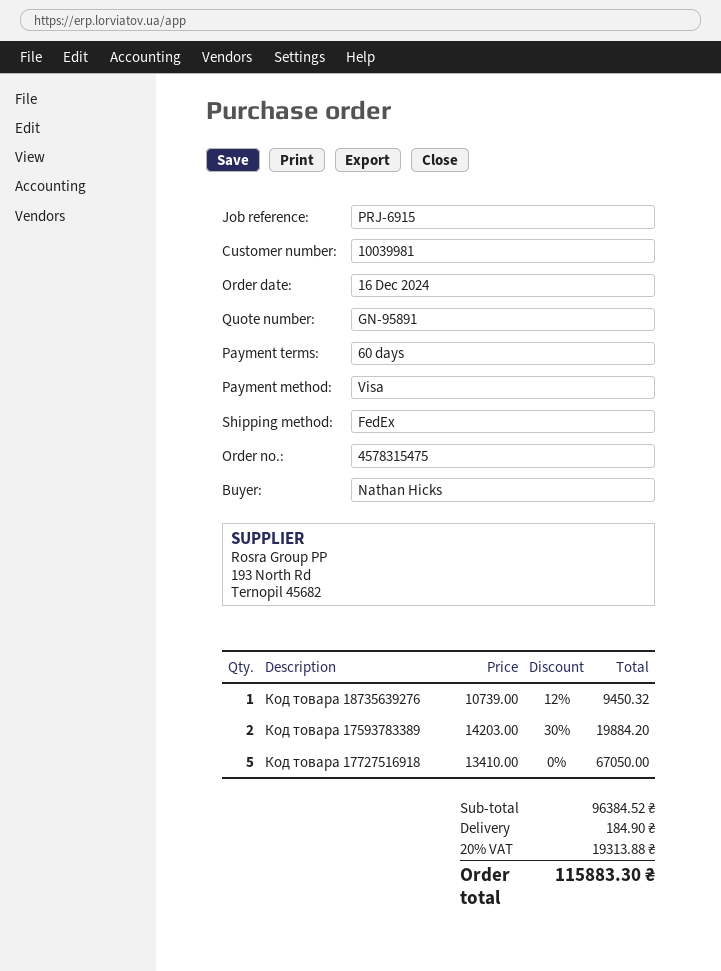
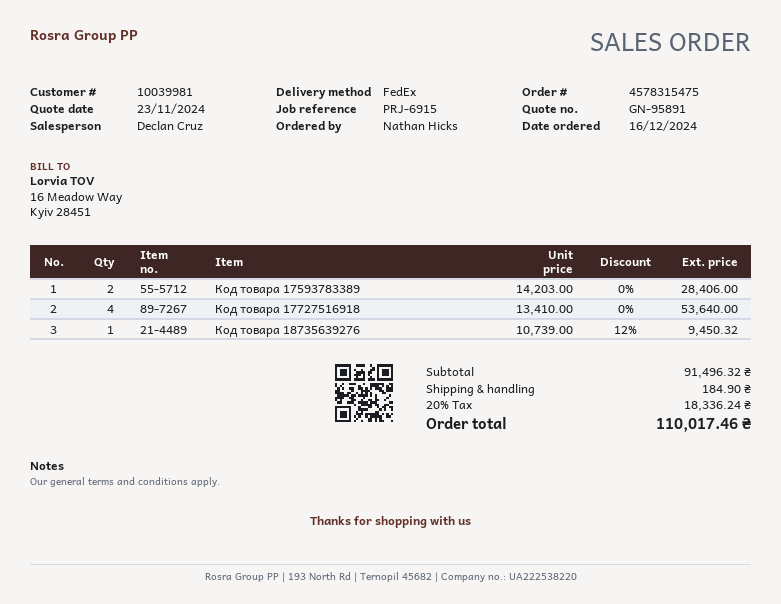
Код товара 17593783389: 2 x 14203.00 - 30% = 19884.20 -> 2 x 14203.00 = 28406.00
Код товара 17727516918: 5 x 13410.00 = 67050.00 -> 4 x 13410.00 = 53640.00
subtotal: 96384.52 -> 91496.32
tax: 20% = 19313.88 -> 20% = 18336.24
total: 115883.30 -> 110017.46

